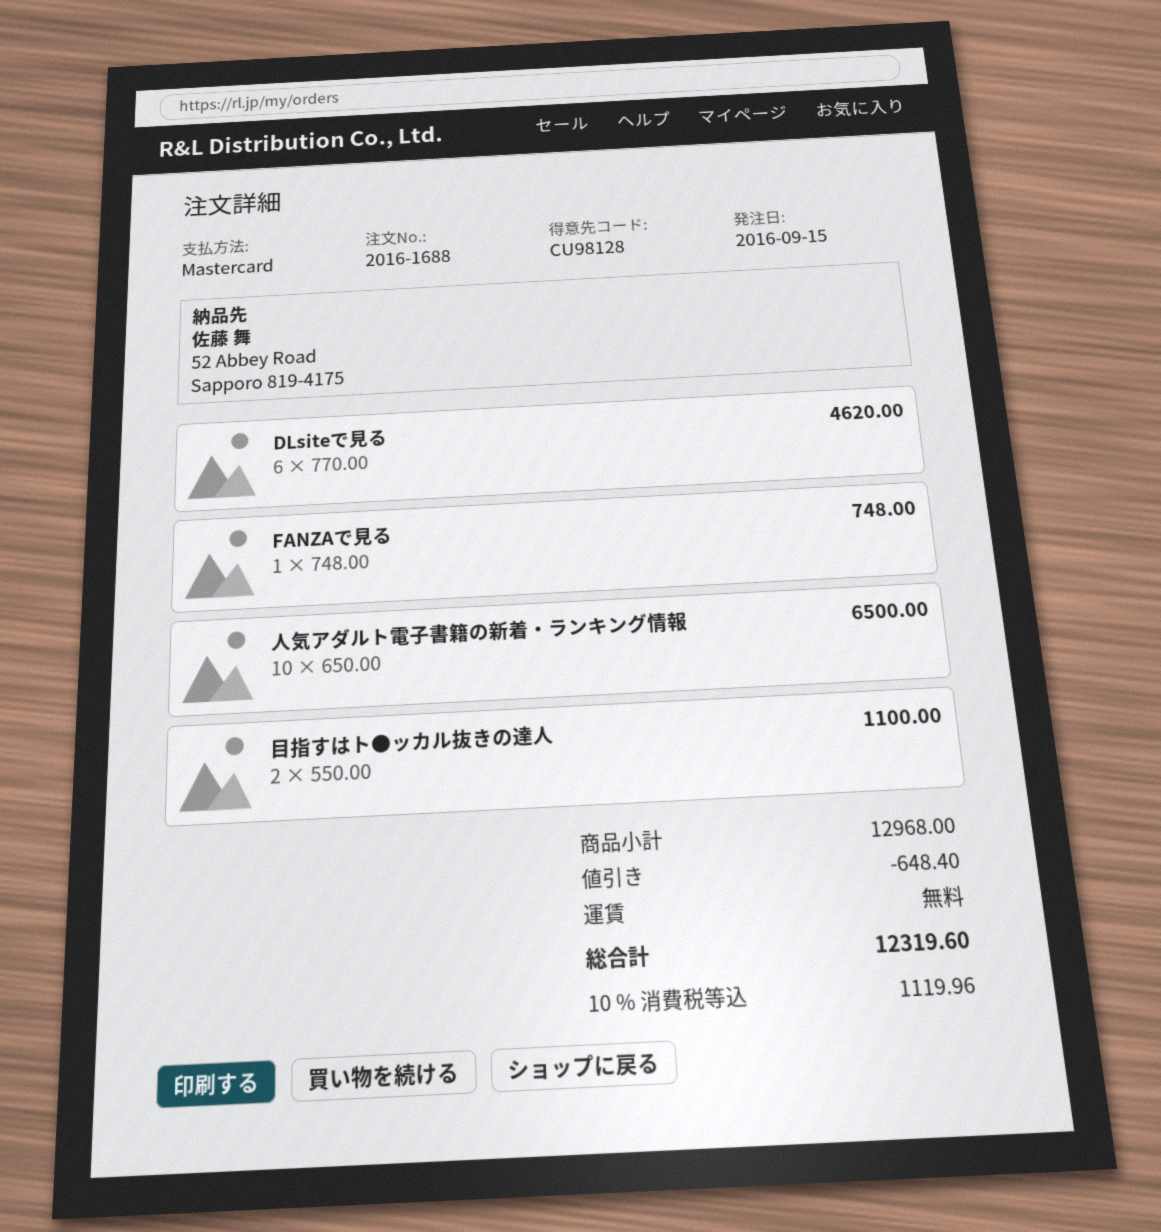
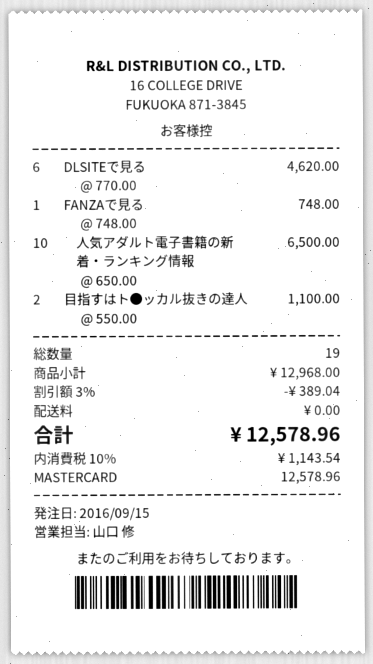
discount: 648.40 -> 389.04
tax: 10% = 1119.96 -> 10% = 1143.54
total: 12319.60 -> 12578.96

